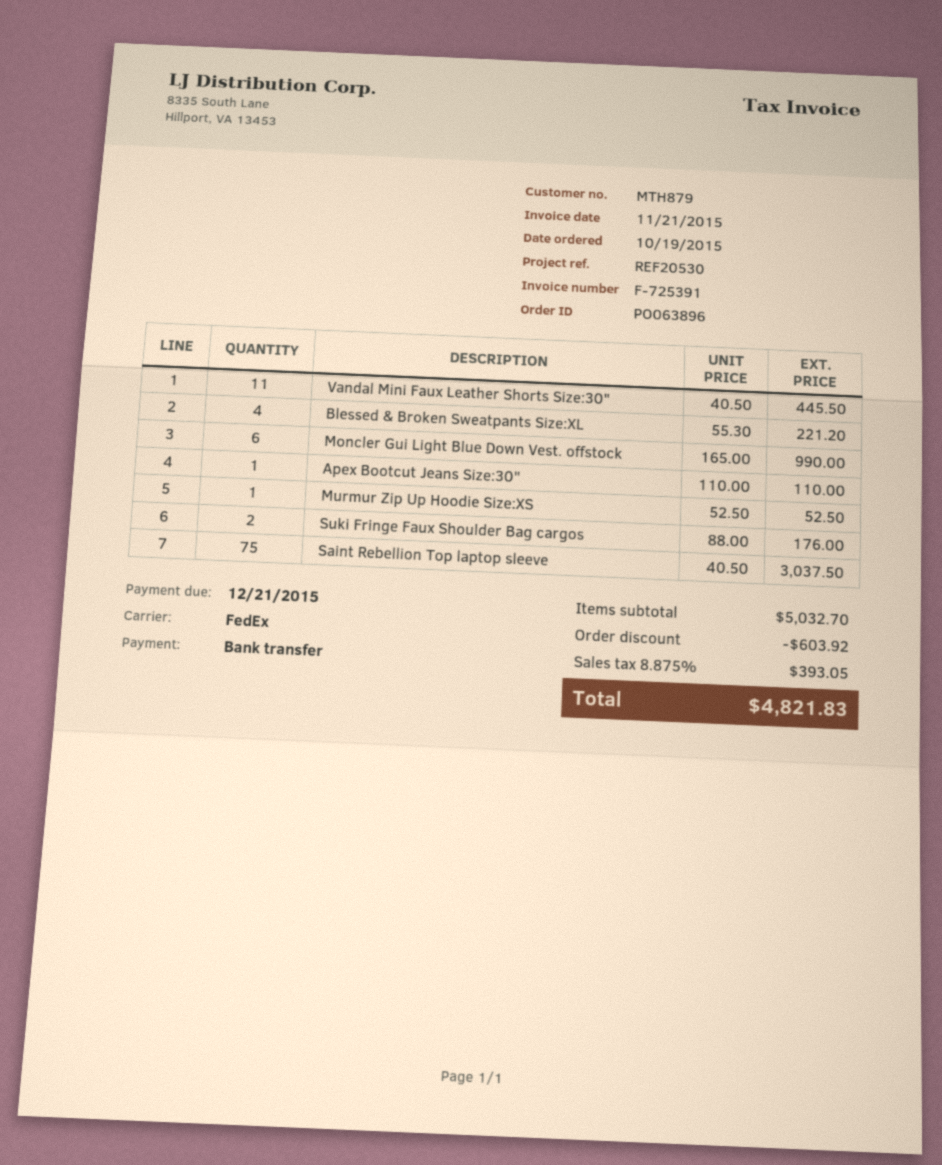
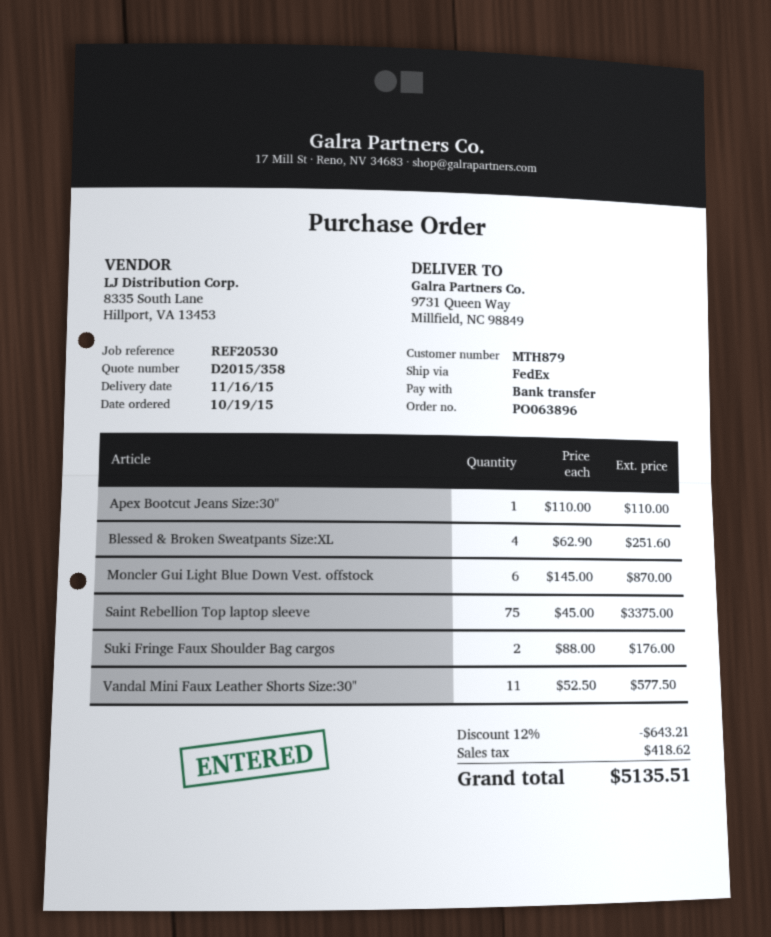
Vandal Mini Faux Leather Shorts Size:30": 11 x 40.50 = 445.50 -> 11 x 52.50 = 577.50
Blessed & Broken Sweatpants Size:XL: 4 x 55.30 = 221.20 -> 4 x 62.90 = 251.60
Moncler Gui Light Blue Down Vest. offstock: 6 x 165.00 = 990.00 -> 6 x 145.00 = 870.00
Murmur Zip Up Hoodie Size:XS: 1 x 52.50 = 52.50 -> none
Saint Rebellion Top laptop sleeve: 75 x 40.50 = 3037.50 -> 75 x 45.00 = 3375.00
discount: 603.92 -> 643.21
tax: 393.05 -> 418.62
total: 4821.83 -> 5135.51

